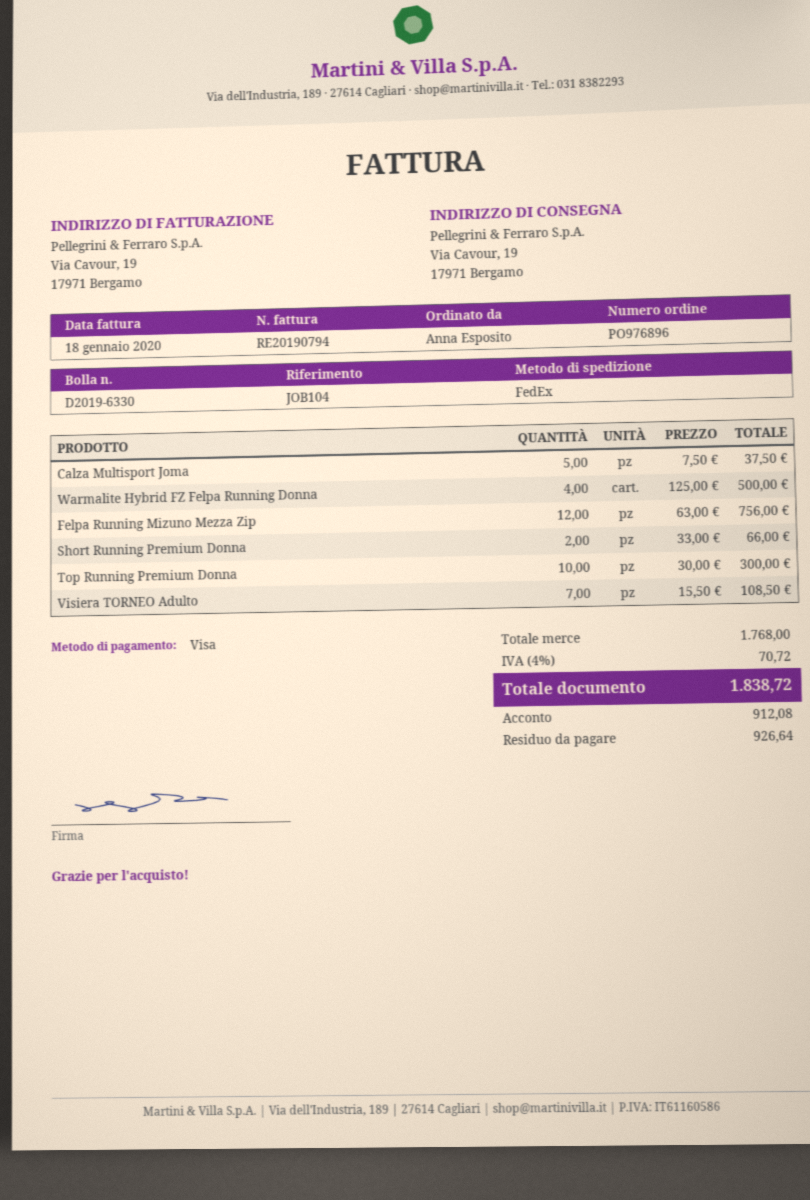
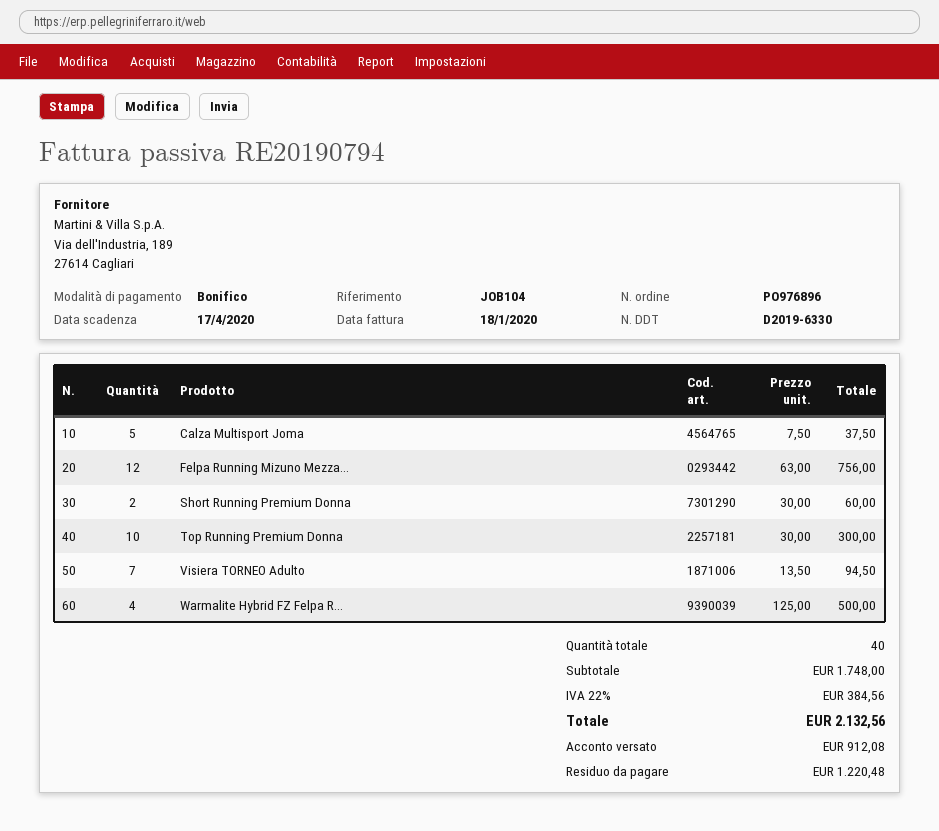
payment method: Visa -> bank transfer
Short Running Premium Donna: 2 x 33.00 = 66.00 -> 2 x 30.00 = 60.00
Visiera TORNEO Adulto: 7 x 15.50 = 108.50 -> 7 x 13.50 = 94.50
subtotal: 1768.00 -> 1748.00
tax: 4% = 70.72 -> 22% = 384.56
total: 1838.72 -> 2132.56
balance: 926.64 -> 1220.48

